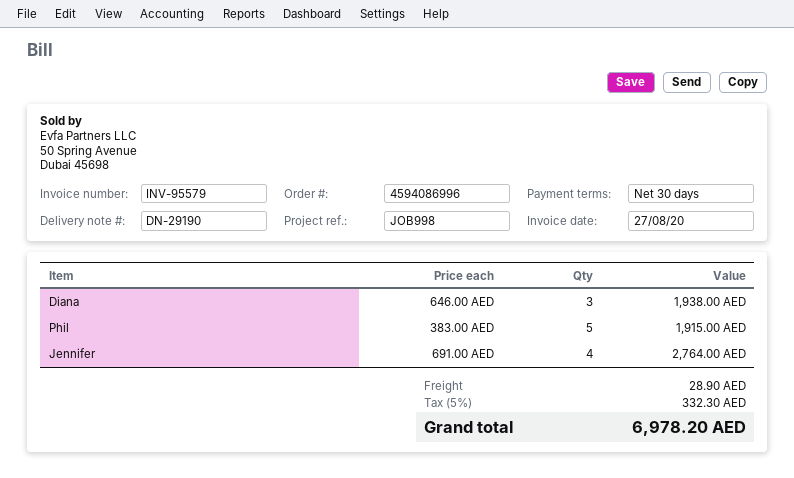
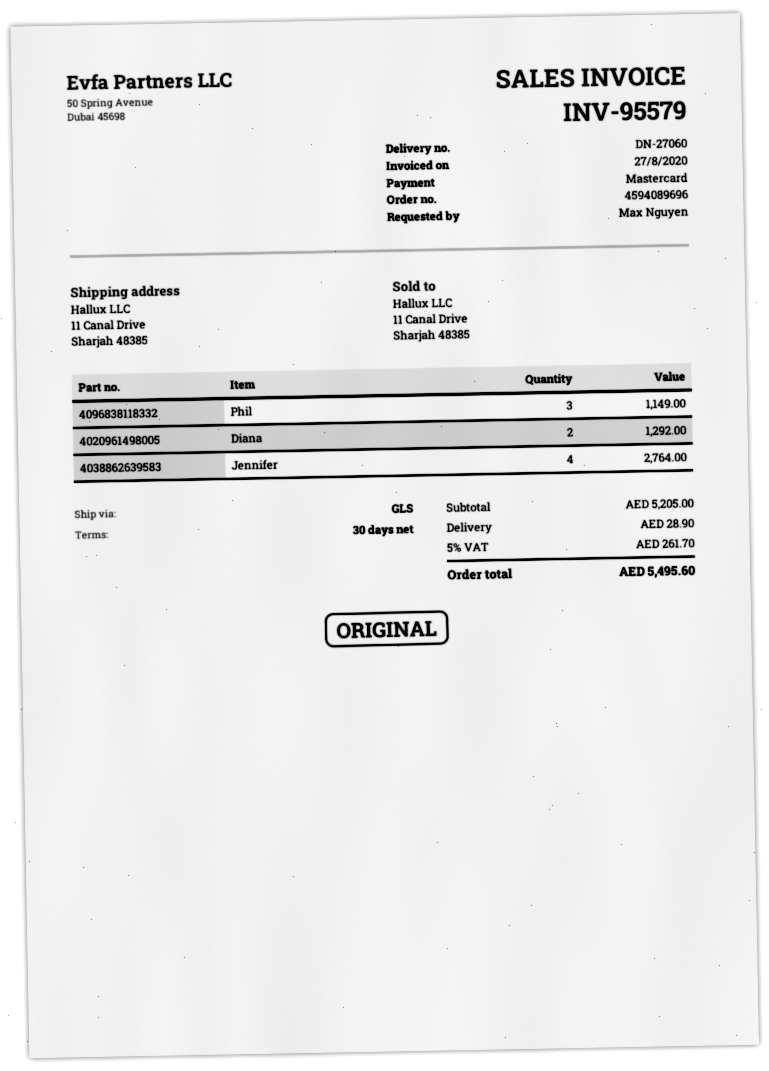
order number: 4594086996 -> 4594089696
delivery note number: DN-29190 -> DN-27060
Diana: 3 for 1938.00 -> 2 for 1292.00
Phil: 5 for 1915.00 -> 3 for 1149.00
tax: 5% = 332.30 -> 5% = 261.70
total: 6978.20 -> 5495.60

